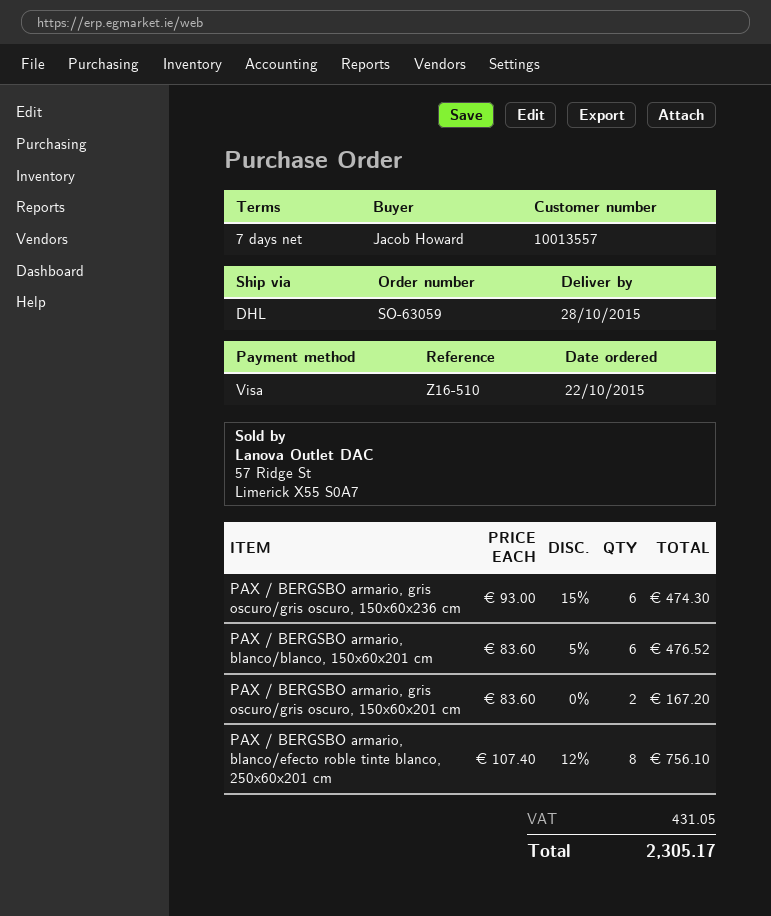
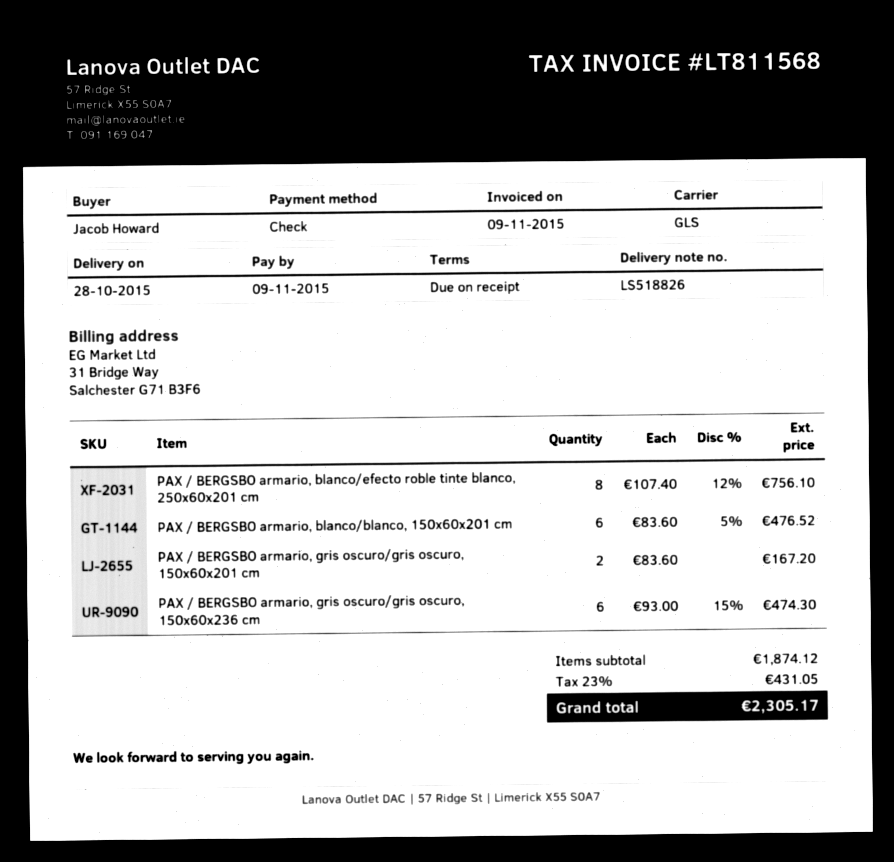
payment terms: 7 days -> on receipt
payment method: Visa -> cheque
shipping method: DHL -> GLS

